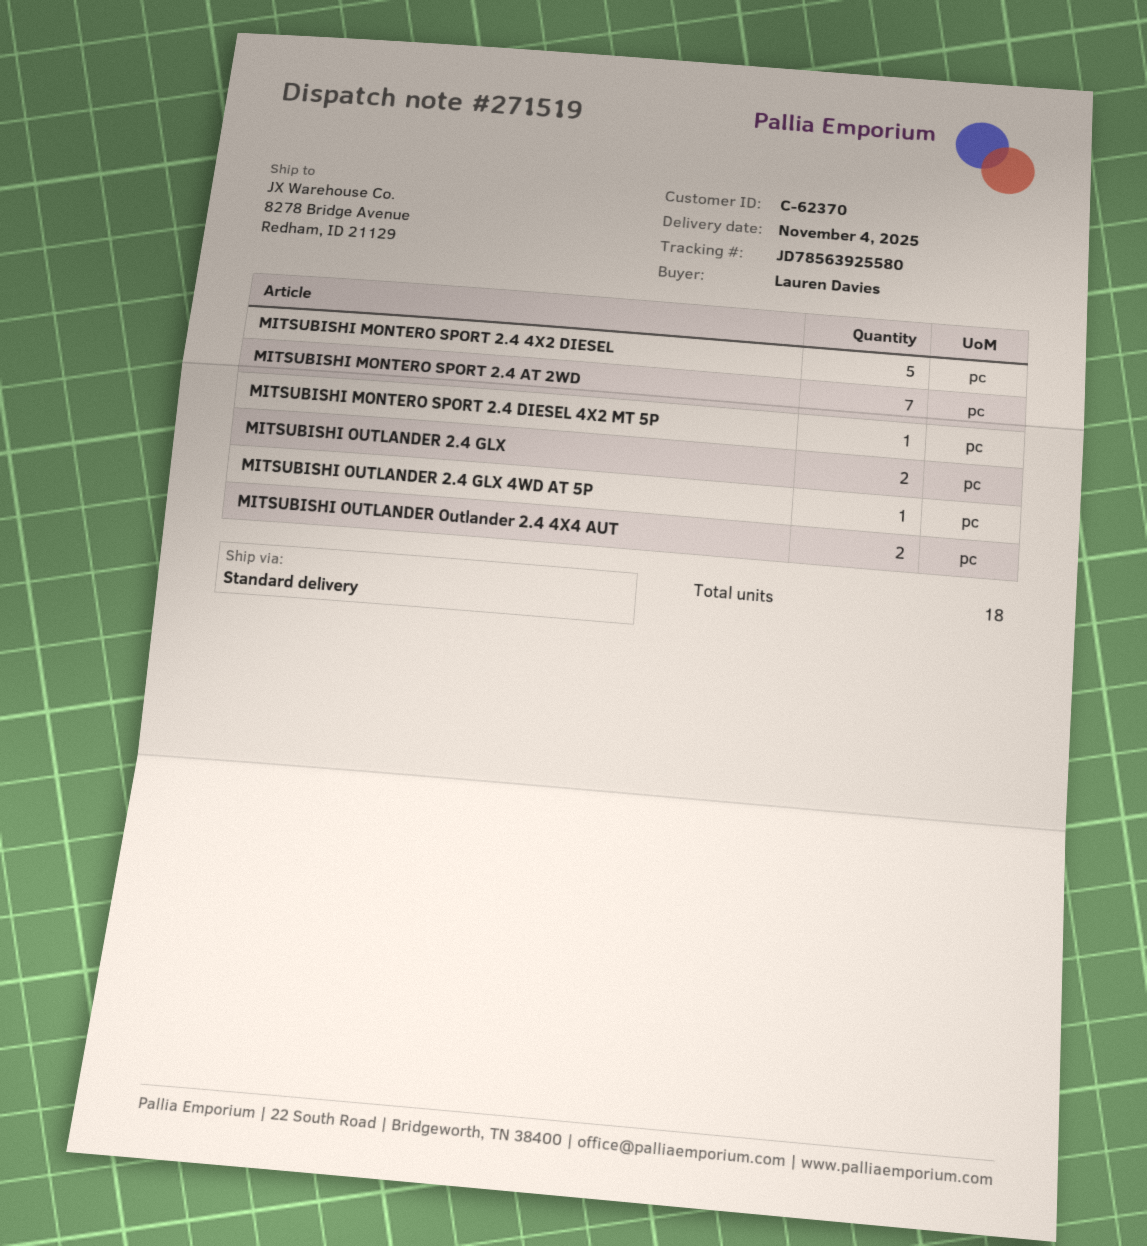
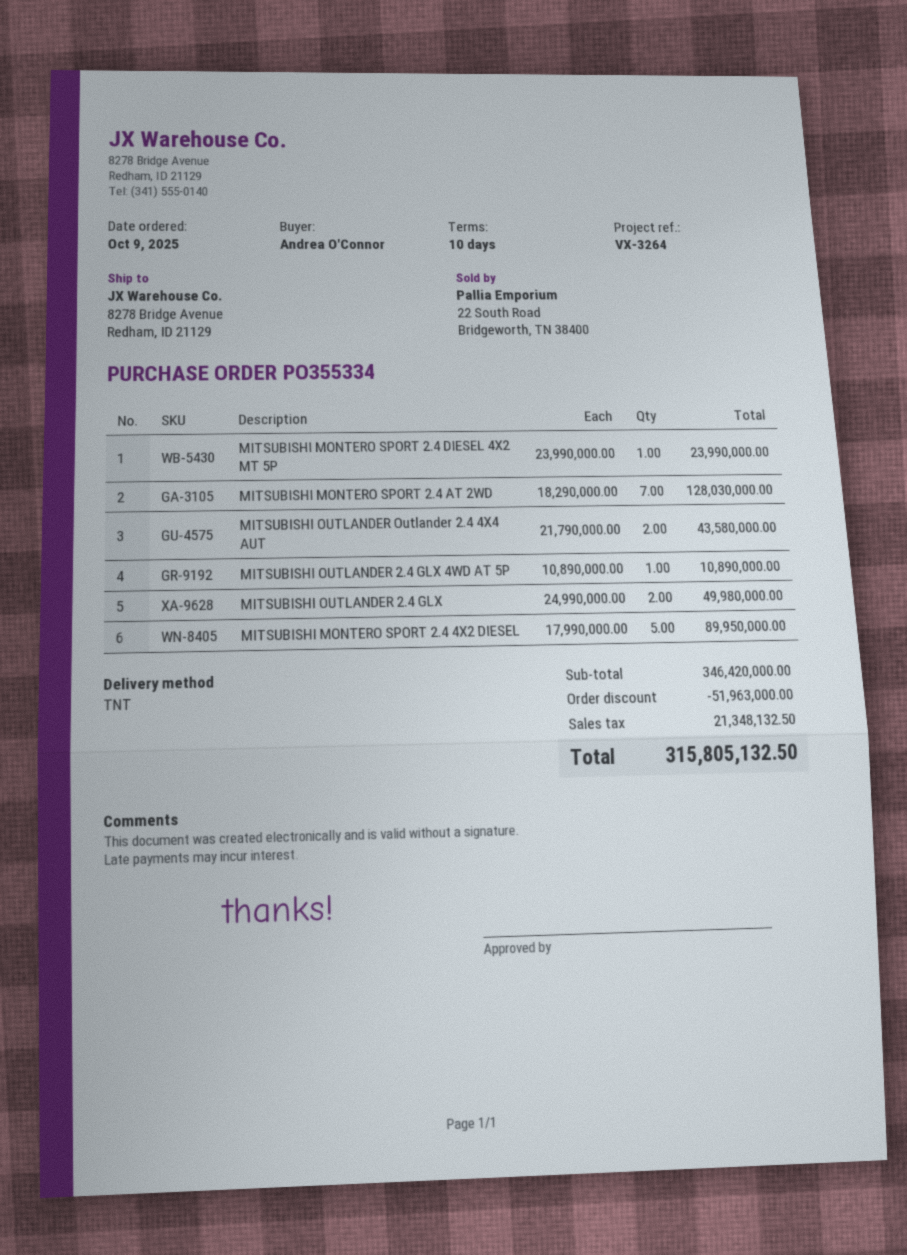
ordered by: Lauren Davies -> Andrea O'Connor
shipping method: standard -> TNT

